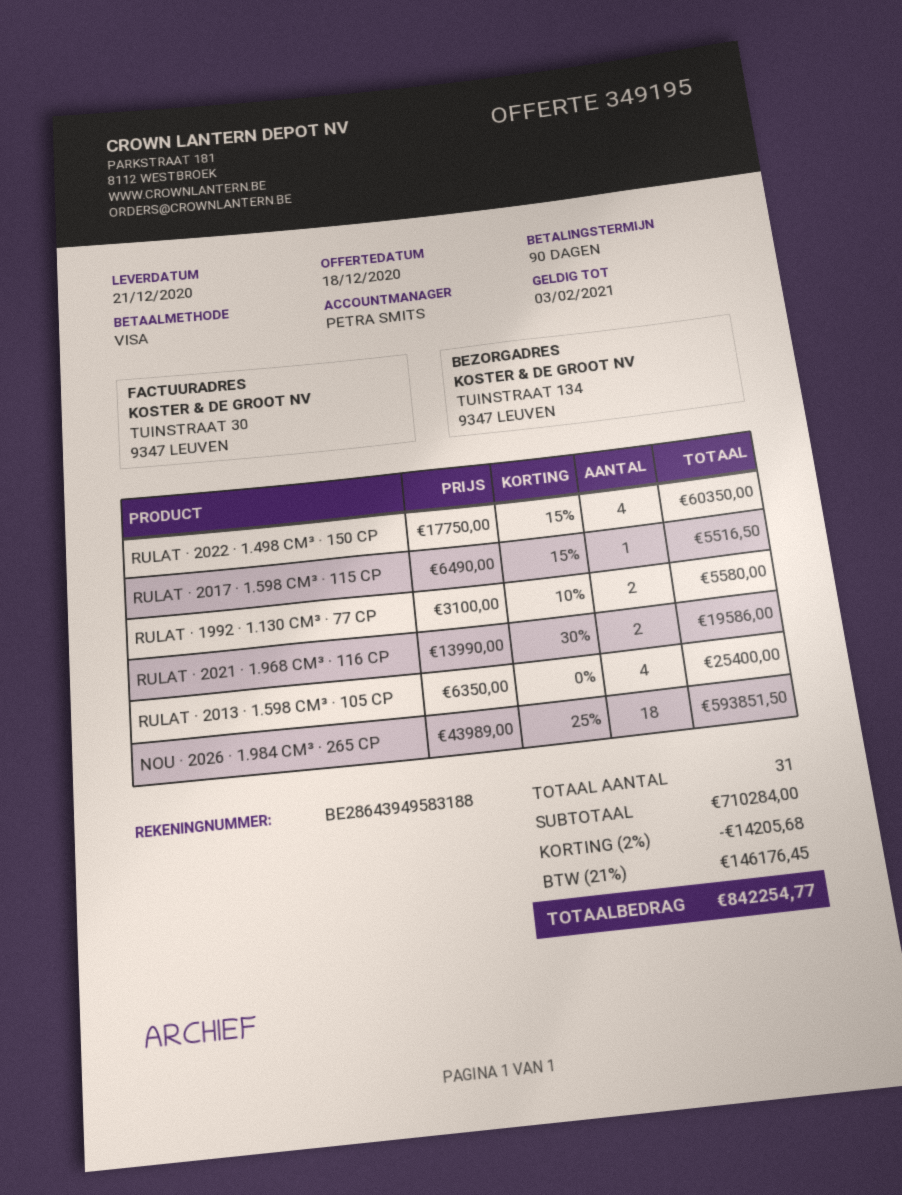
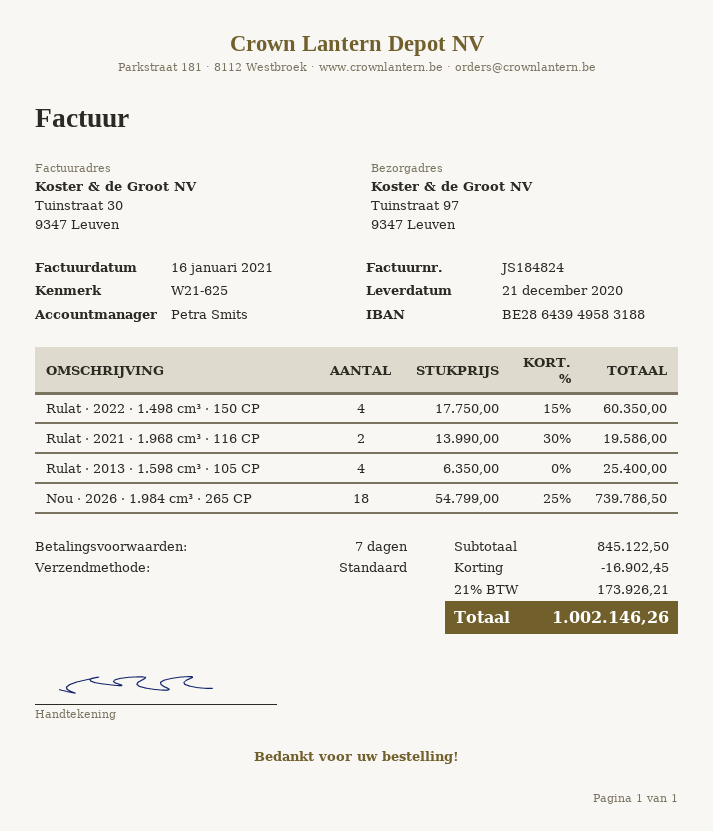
payment terms: 90 days -> 7 days
ship to: TUINSTRAAT 134, 9347 LEUVEN -> Tuinstraat 97, 9347 Leuven
RULAT · 2017 · 1.598 CM³ · 115 CP: 1 x 6490.00 - 15% = 5516.50 -> none
RULAT · 1992 · 1.130 CM³ · 77 CP: 2 x 3100.00 - 10% = 5580.00 -> none
NOU · 2026 · 1.984 CM³ · 265 CP: 18 x 43989.00 - 25% = 593851.50 -> 18 x 54799.00 - 25% = 739786.50
subtotal: 710284.00 -> 845122.50
discount: 14205.68 -> 16902.45
tax: 21% = 146176.45 -> 21% = 173926.21
total: 842254.77 -> 1002146.26

